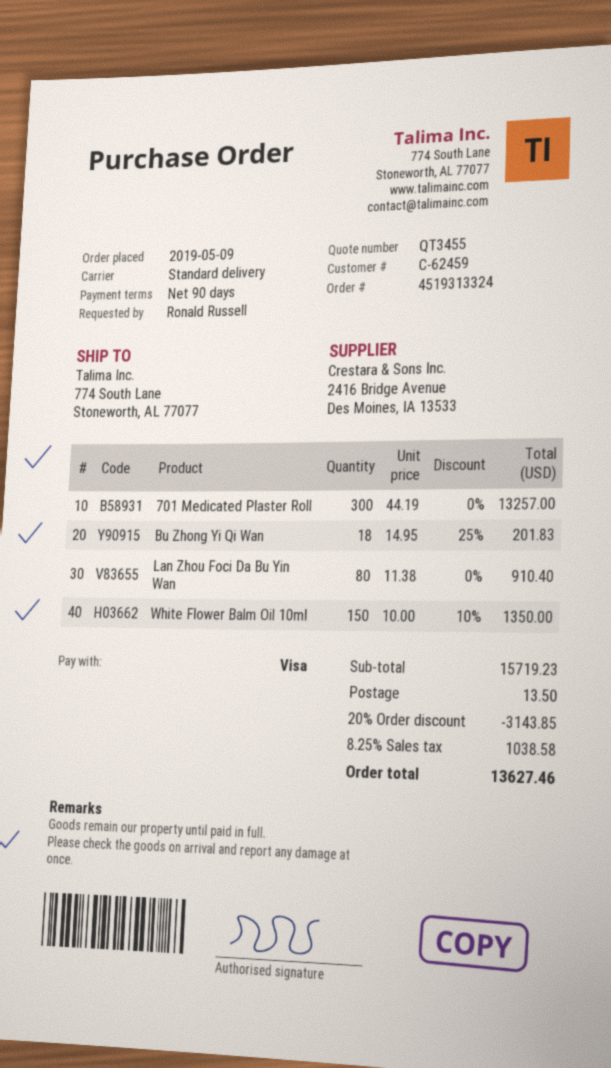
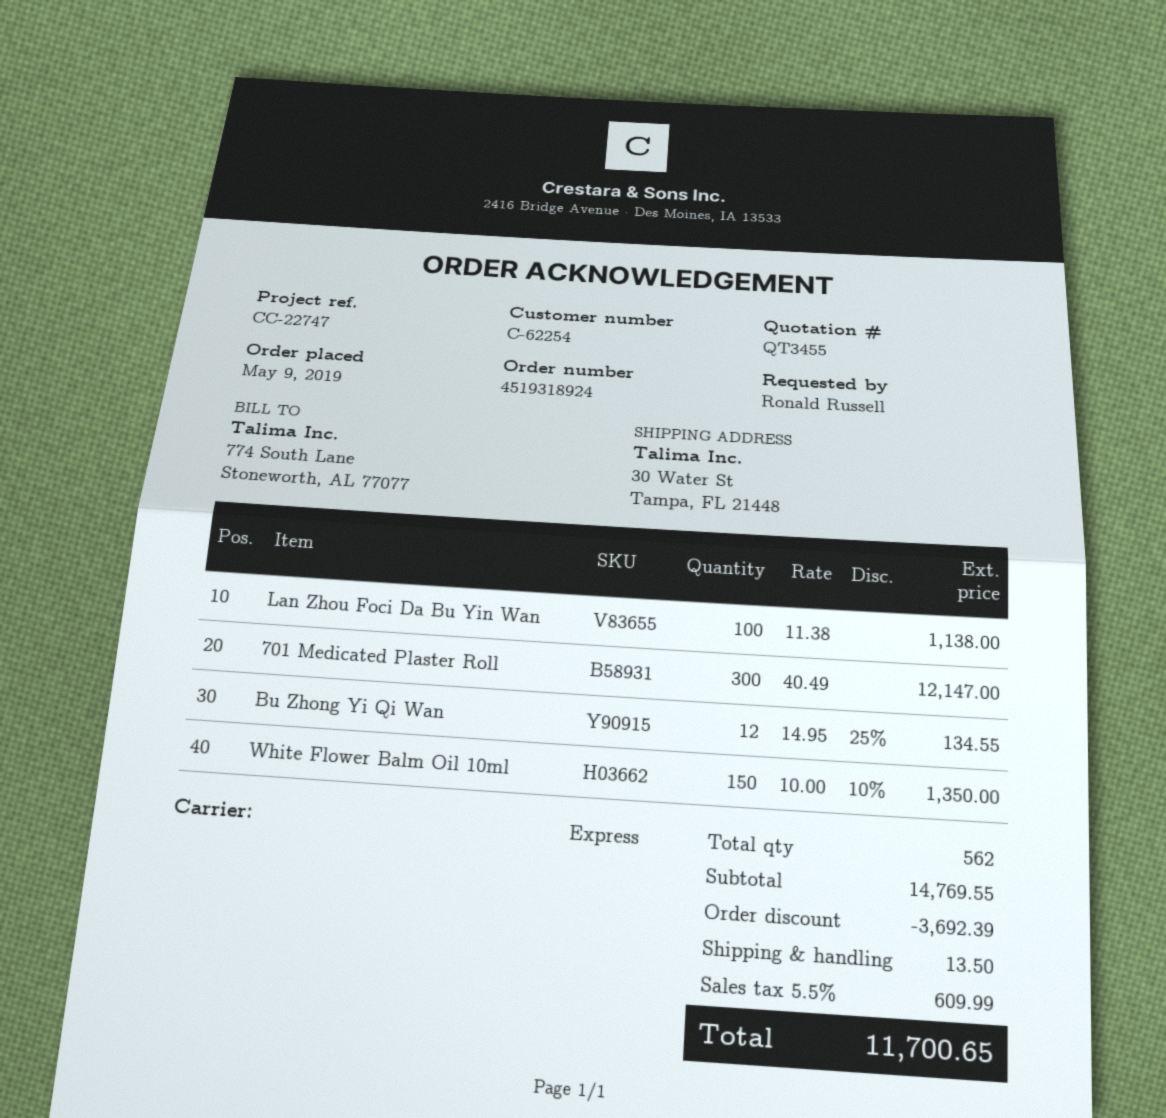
order number: 4519313324 -> 4519318924
customer number: C-62459 -> C-62254
shipping method: standard -> express
ship to: 774 South Lane, Stoneworth, AL 77077 -> 30 Water St, Tampa, FL 21448
701 Medicated Plaster Roll: 300 x 44.19 = 13257.00 -> 300 x 40.49 = 12147.00
Bu Zhong Yi Qi Wan: 18 x 14.95 - 25% = 201.83 -> 12 x 14.95 - 25% = 134.55
Lan Zhou Foci Da Bu Yin Wan: 80 x 11.38 = 910.40 -> 100 x 11.38 = 1138.00
subtotal: 15719.23 -> 14769.55
discount: 3143.85 -> 3692.39
tax: 8.25% = 1038.58 -> 5.5% = 609.99
total: 13627.46 -> 11700.65

